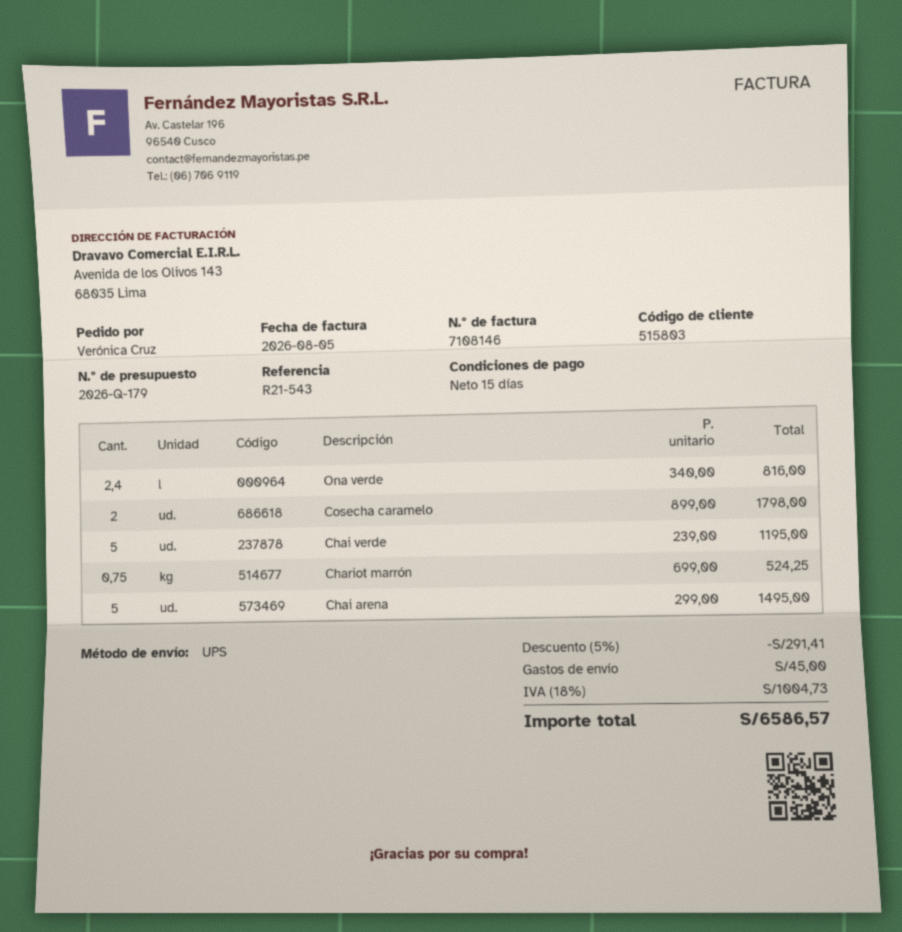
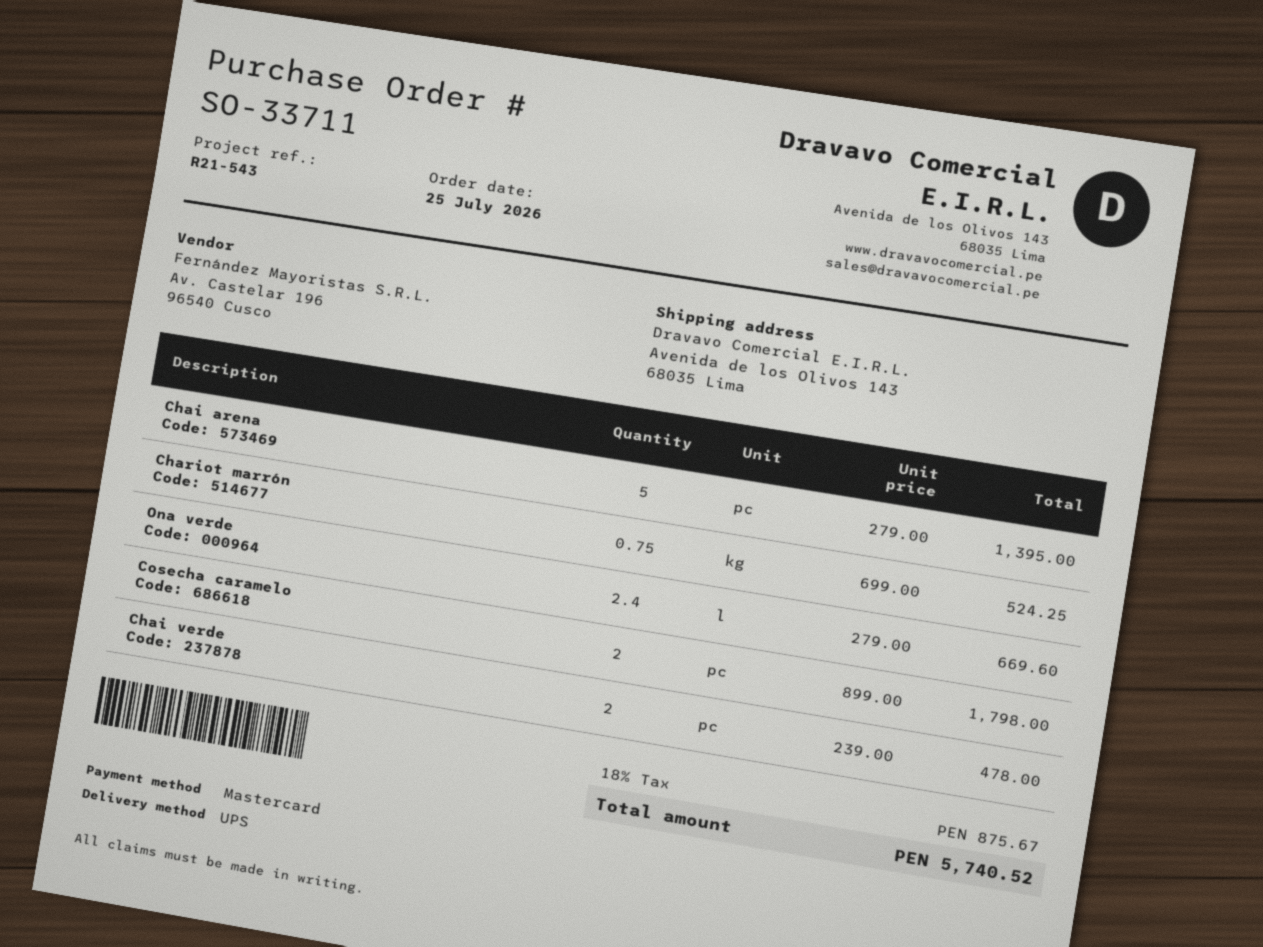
Ona verde: 2.4 x 340.00 = 816.00 -> 2.4 x 279.00 = 669.60
Chai verde: 5 x 239.00 = 1195.00 -> 2 x 239.00 = 478.00
Chai arena: 5 x 299.00 = 1495.00 -> 5 x 279.00 = 1395.00
discount: 5% = 291.41 -> none
shipping: 45.00 -> none
tax: 18% = 1004.73 -> 18% = 875.67
total: 6586.57 -> 5740.52

